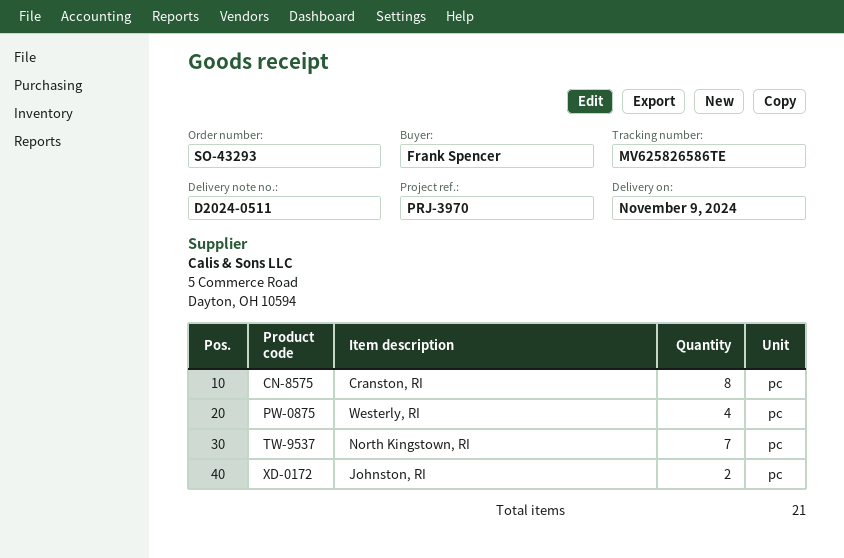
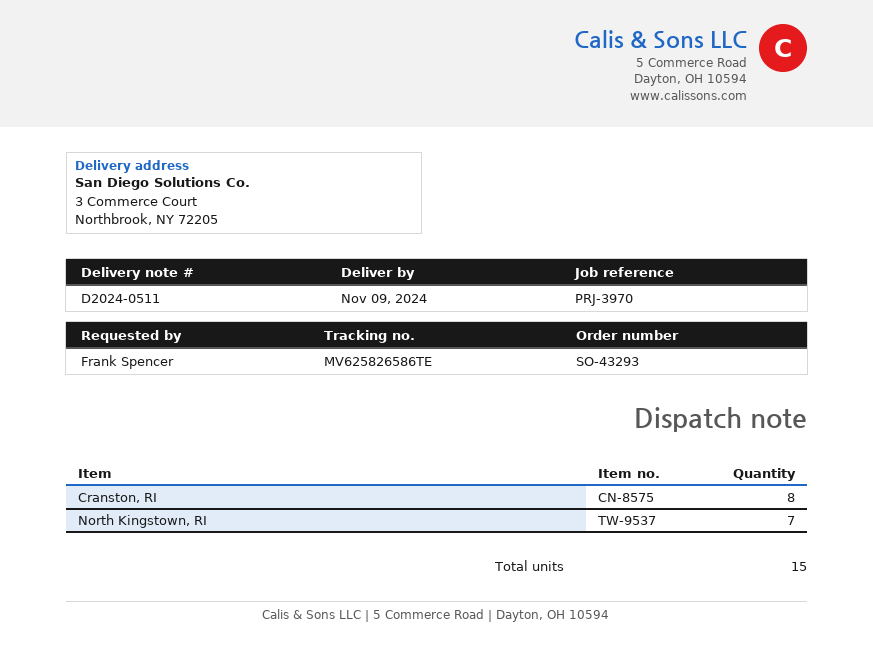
Westerly, RI: 4 -> none
Johnston, RI: 2 -> none
total quantity: 21 -> 15

